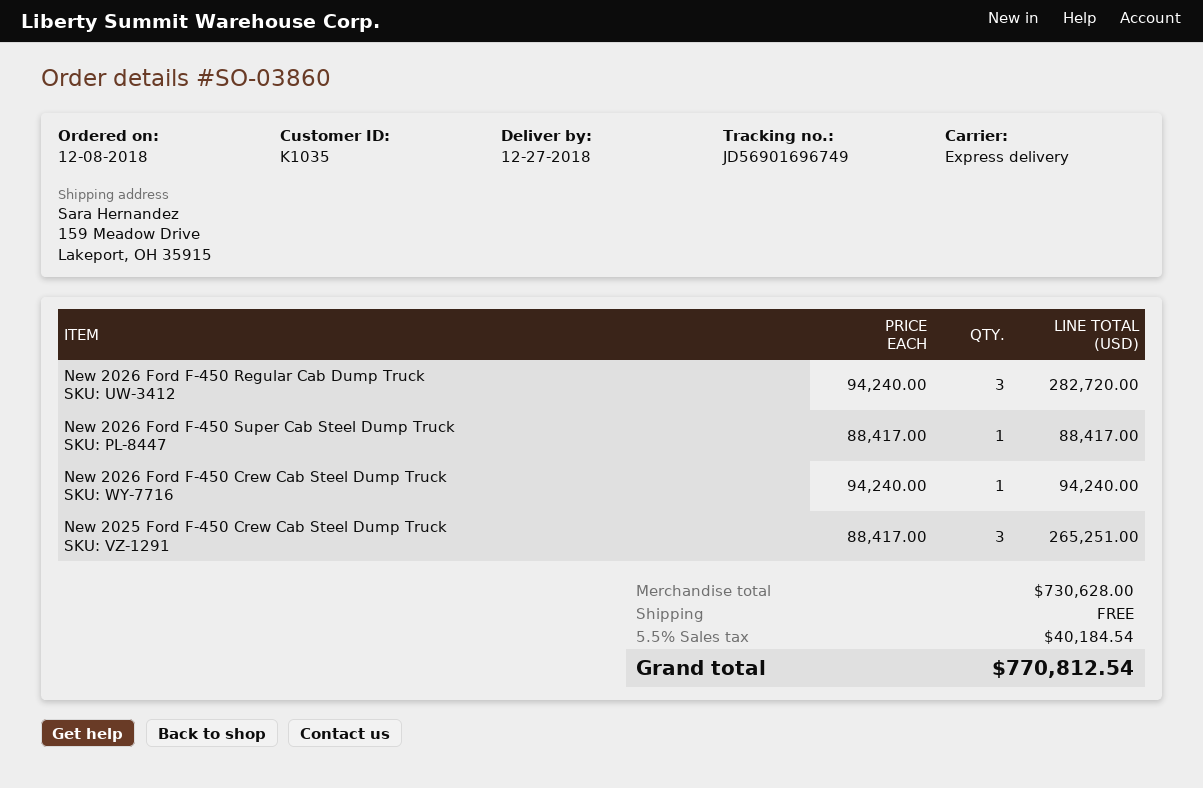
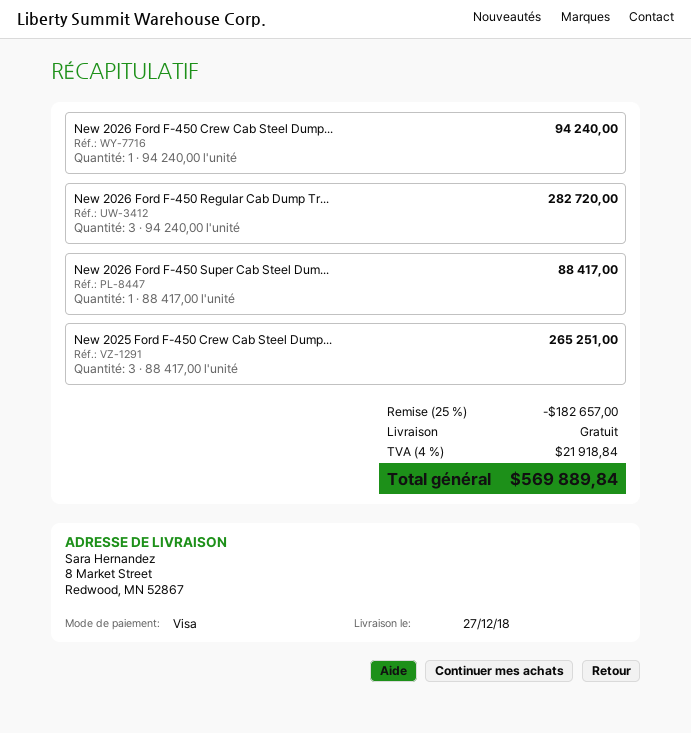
ship to: 159 Meadow Drive, Lakeport, OH 35915 -> 8 Market Street, Redwood, MN 52867
discount: none -> 25% = 182657.00
tax: 5.5% = 40184.54 -> 4% = 21918.84
total: 770812.54 -> 569889.84

